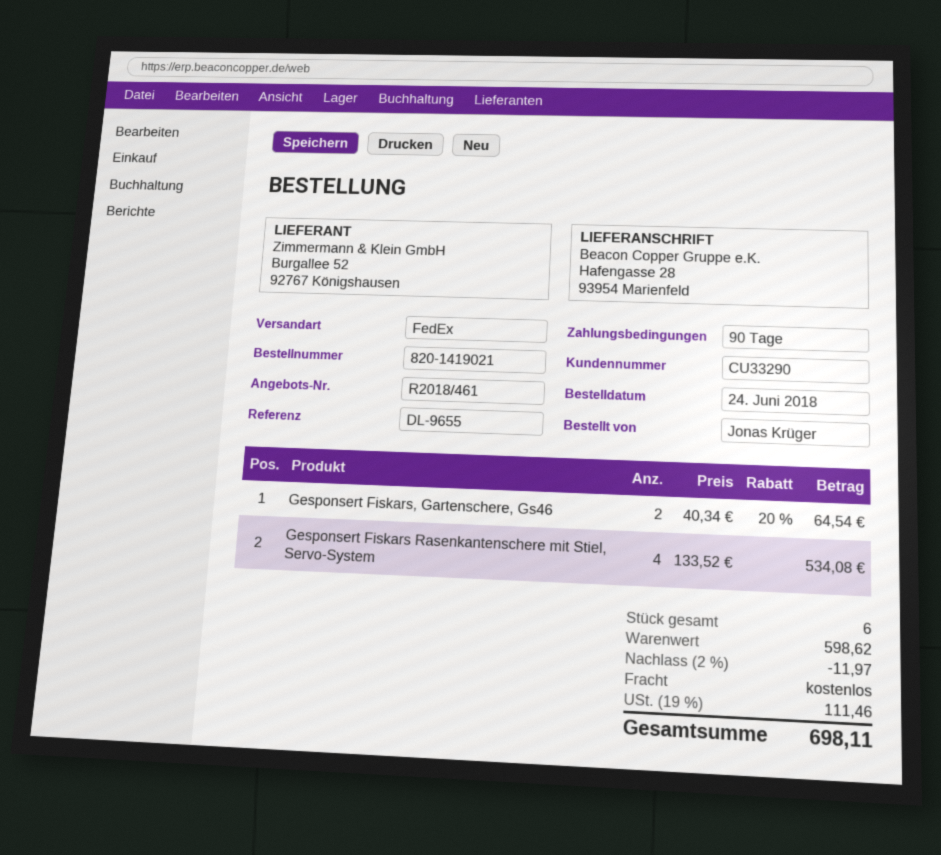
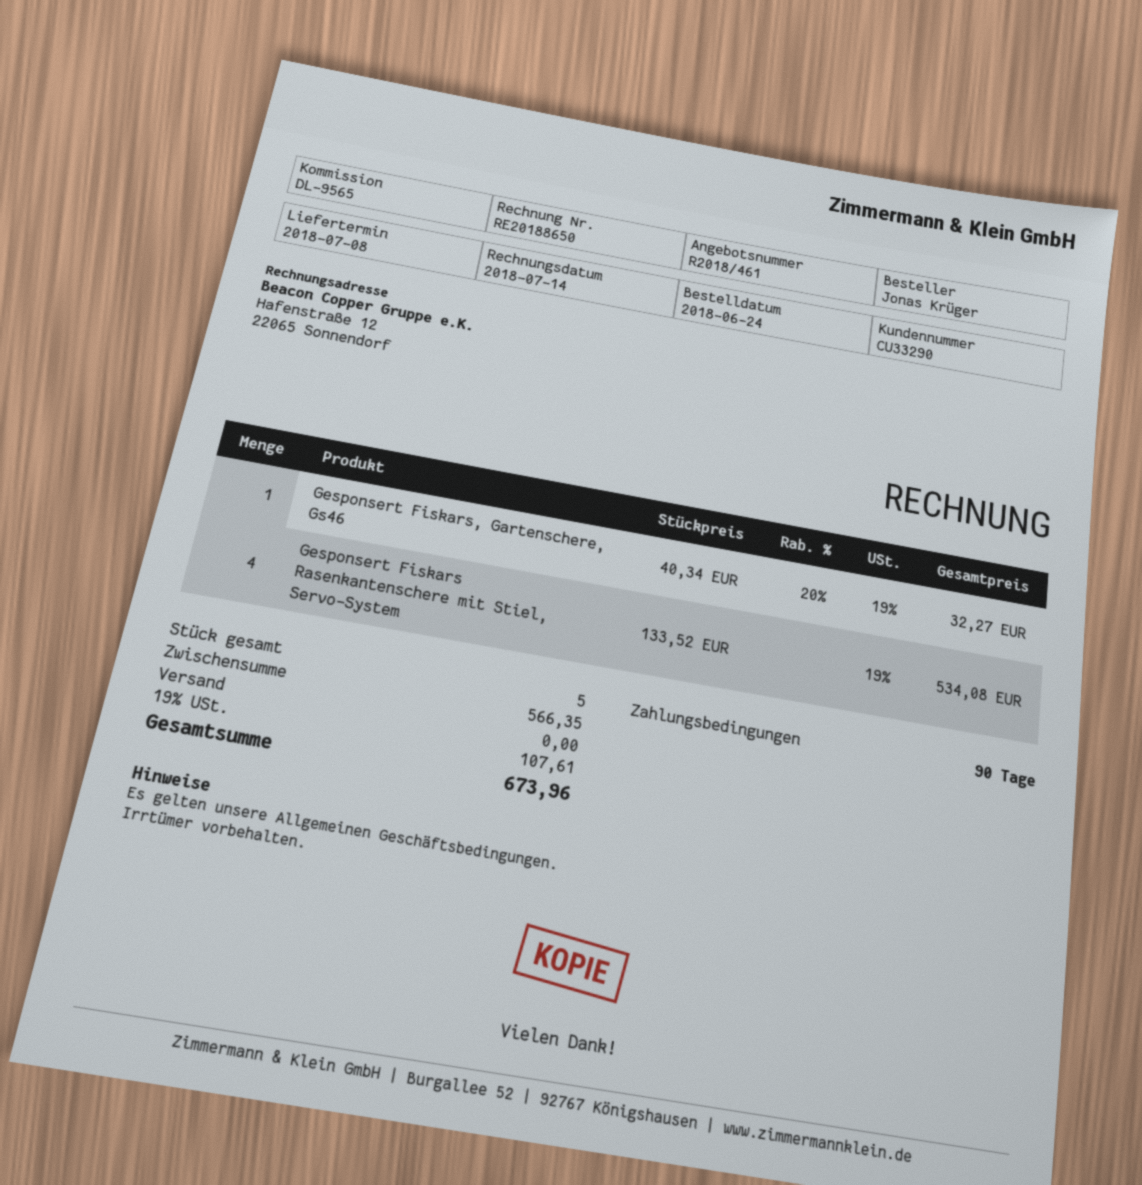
reference: DL-9655 -> DL-9565
Gesponsert Fiskars, Gartenschere, Gs46: 2 x 40.34 - 20% = 64.54 -> 1 x 40.34 - 20% = 32.27
total quantity: 6 -> 5
subtotal: 598.62 -> 566.35
discount: 2% = 11.97 -> none
tax: 19% = 111.46 -> 19% = 107.61
total: 698.11 -> 673.96

